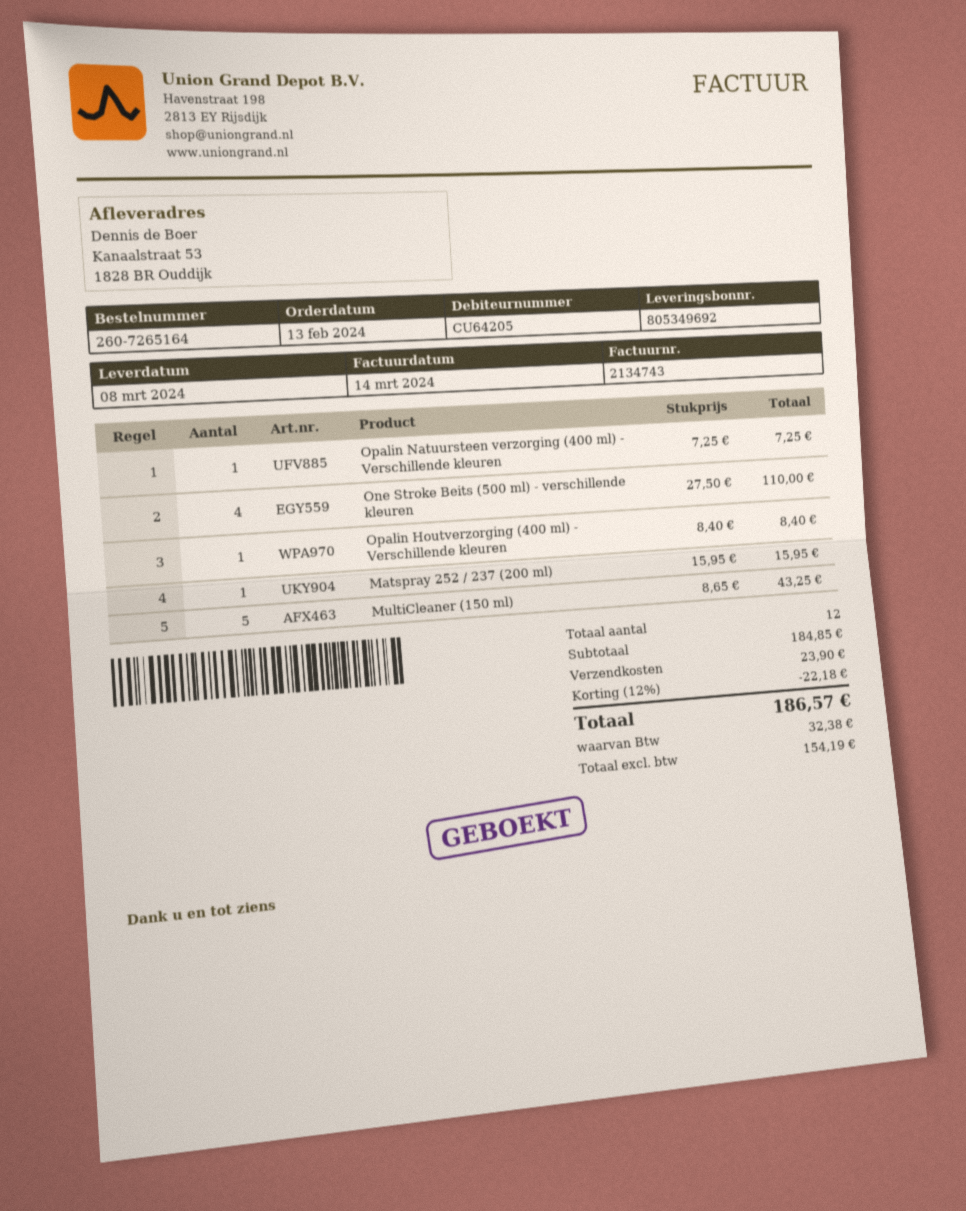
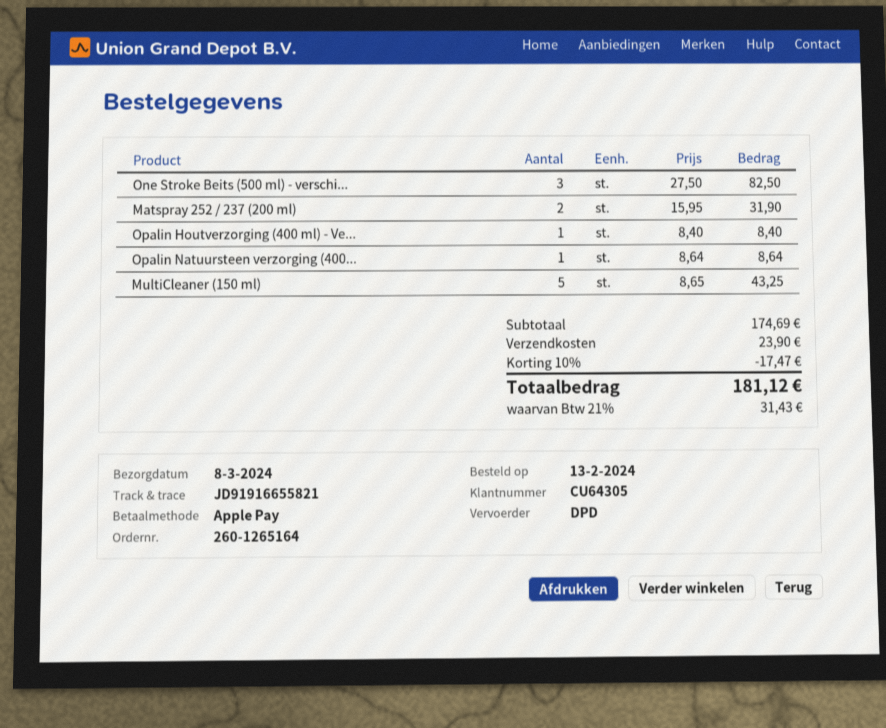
order number: 260-7265164 -> 260-1265164
customer number: CU64205 -> CU64305
Opalin Natuursteen verzorging (400 ml) - Verschillende kleuren: 1 x 7.25 = 7.25 -> 1 x 8.64 = 8.64
One Stroke Beits (500 ml) - verschillende kleuren: 4 x 27.50 = 110.00 -> 3 x 27.50 = 82.50
Matspray 252 / 237 (200 ml): 1 x 15.95 = 15.95 -> 2 x 15.95 = 31.90
subtotal: 184.85 -> 174.69
discount: 12% = 22.18 -> 10% = 17.47
tax: 32.38 -> 31.43
total: 186.57 -> 181.12

